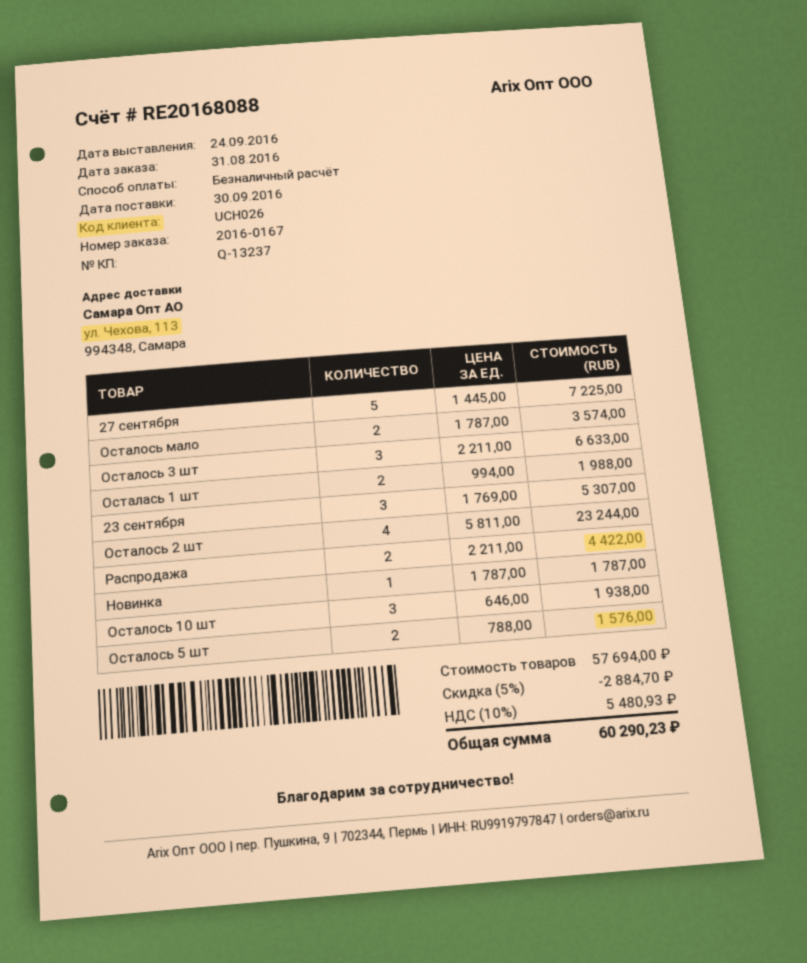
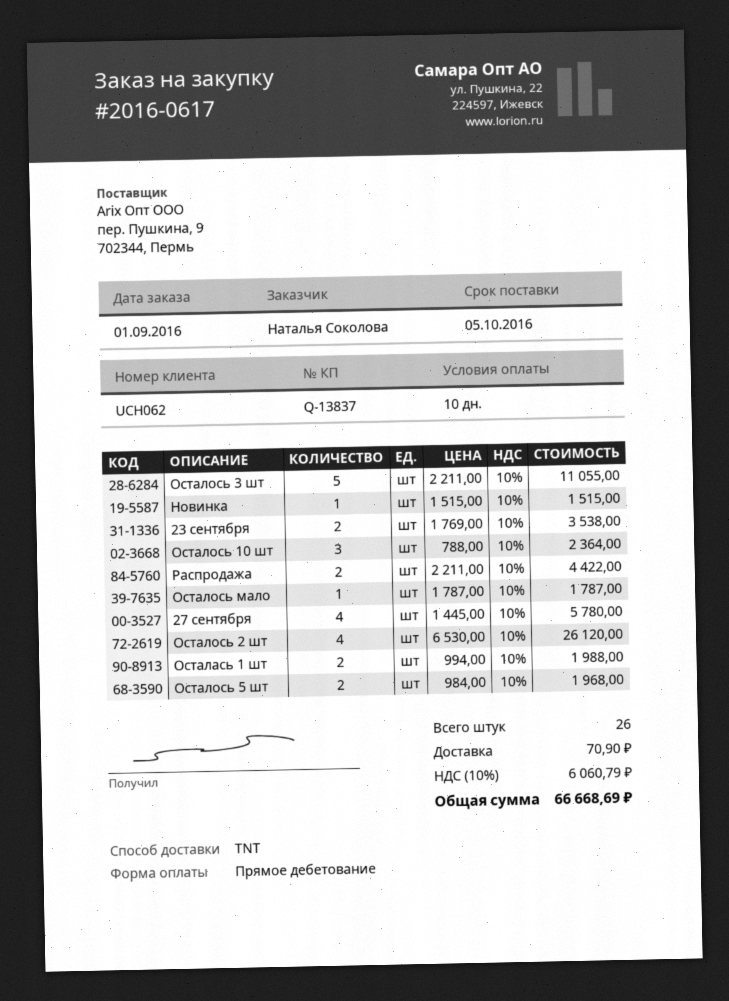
quote number: Q-13237 -> Q-13837
order number: 2016-0167 -> 2016-0617
order date: 2016-08-31 -> 2016-09-01
delivery date: 2016-09-30 -> 2016-10-05
customer number: UCH026 -> UCH062
payment method: bank transfer -> direct debit
27 сентября: 5 x 1445.00 = 7225.00 -> 4 x 1445.00 = 5780.00
Осталось мало: 2 x 1787.00 = 3574.00 -> 1 x 1787.00 = 1787.00
Осталось 3 шт: 3 x 2211.00 = 6633.00 -> 5 x 2211.00 = 11055.00
23 сентября: 3 x 1769.00 = 5307.00 -> 2 x 1769.00 = 3538.00
Осталось 2 шт: 4 x 5811.00 = 23244.00 -> 4 x 6530.00 = 26120.00
Новинка: 1 x 1787.00 = 1787.00 -> 1 x 1515.00 = 1515.00
Осталось 10 шт: 3 x 646.00 = 1938.00 -> 3 x 788.00 = 2364.00
Осталось 5 шт: 2 x 788.00 = 1576.00 -> 2 x 984.00 = 1968.00
discount: 5% = 2884.70 -> none
shipping: none -> 70.90
tax: 10% = 5480.93 -> 10% = 6060.79
total: 60290.23 -> 66668.69

